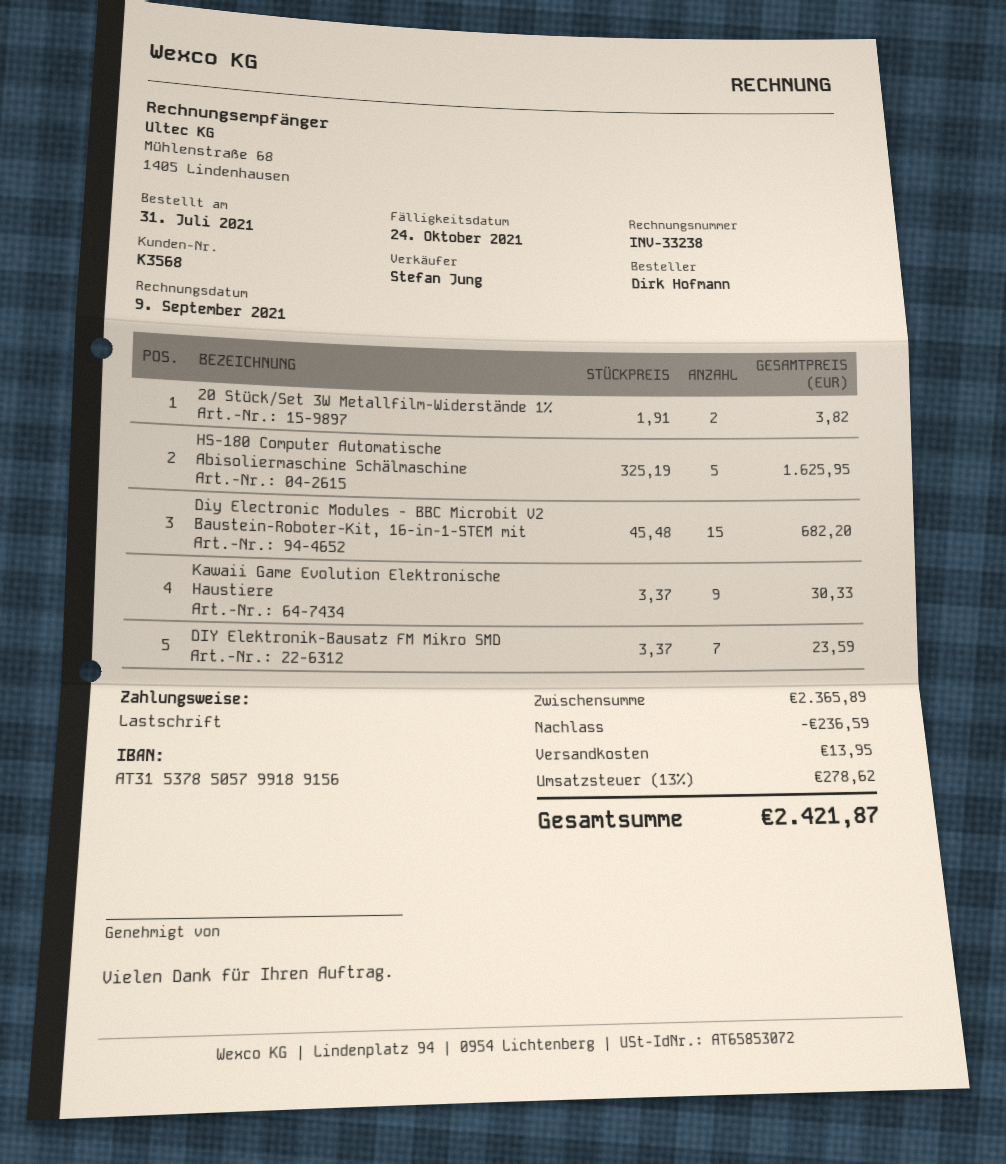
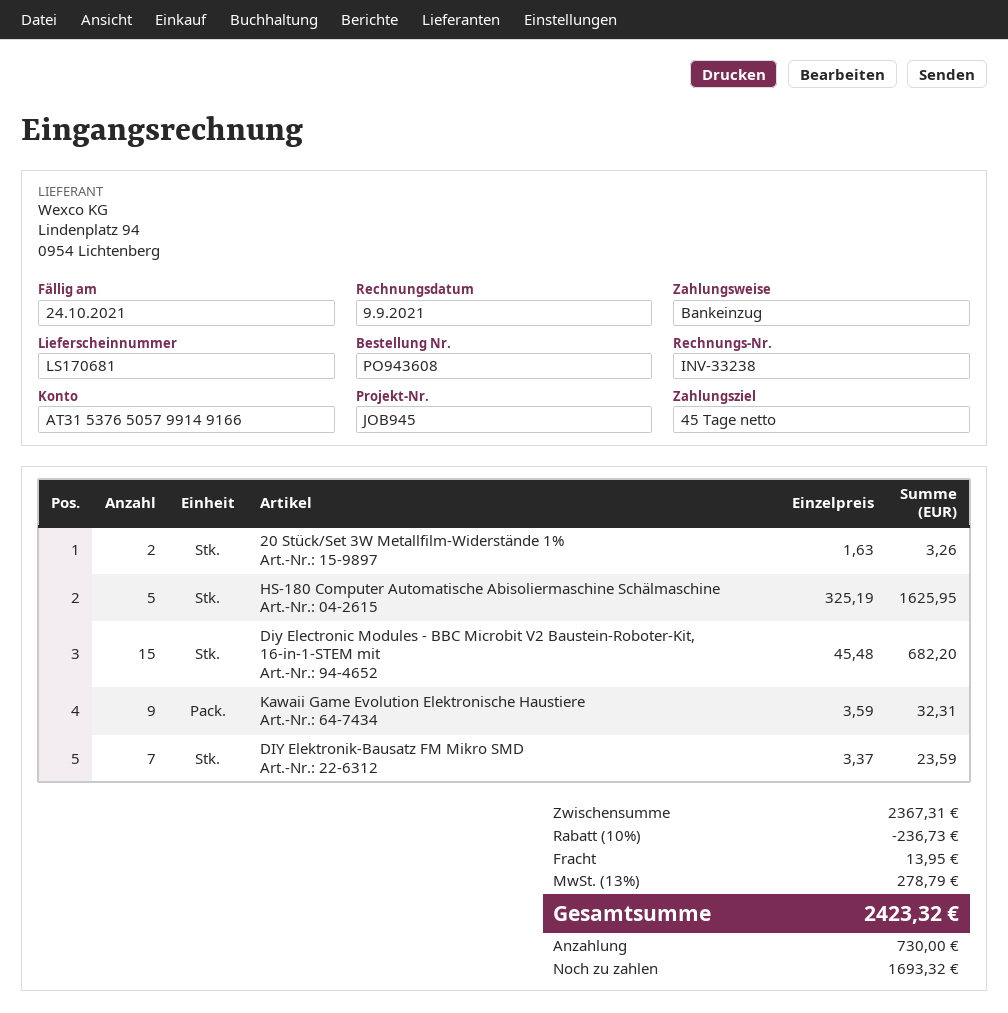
bank account: AT315378505799189156 -> AT315376505799149166
20 Stück/Set 3W Metallfilm-Widerstände 1%: 2 x 1.91 = 3.82 -> 2 x 1.63 = 3.26
Kawaii Game Evolution Elektronische Haustiere: 9 x 3.37 = 30.33 -> 9 x 3.59 = 32.31
subtotal: 2365.89 -> 2367.31
discount: 236.59 -> 236.73
tax: 13% = 278.62 -> 13% = 278.79
total: 2421.87 -> 2423.32

